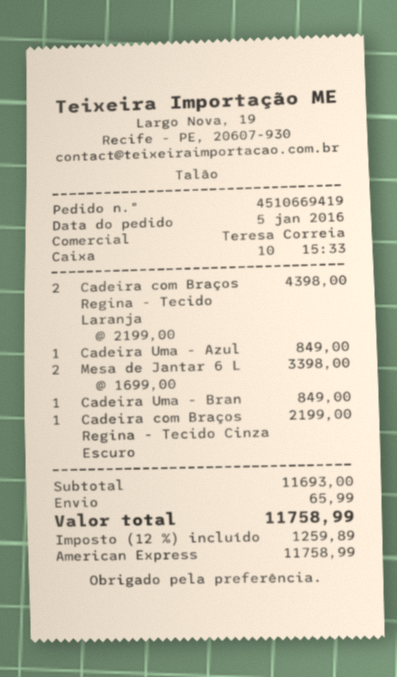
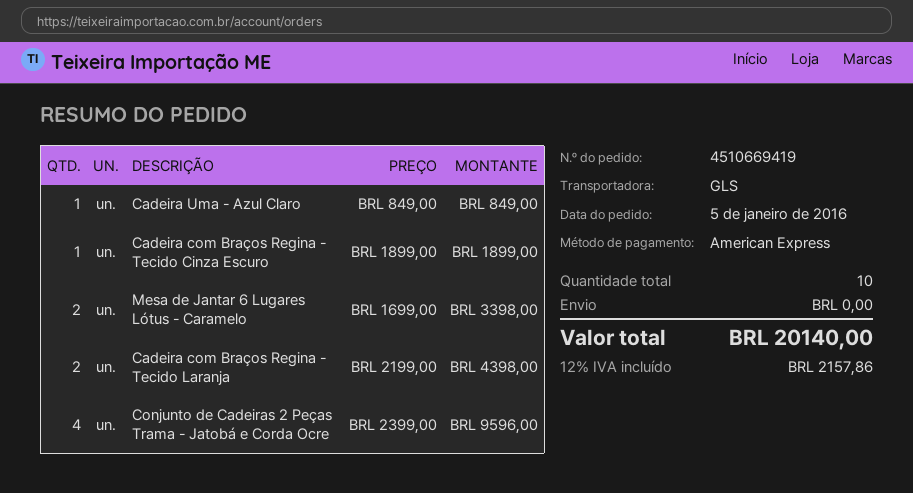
Cadeira Uma - Bran: 1 x 849.00 = 849.00 -> none
Cadeira com Braços Regina - Tecido Cinza Escuro: 1 x 2199.00 = 2199.00 -> 1 x 1899.00 = 1899.00
Conjunto de Cadeiras 2 Peças Trama - Jatobá e Corda Ocre: none -> 4 x 2399.00 = 9596.00
shipping: 65.99 -> 0.00
tax: 12% = 1259.89 -> 12% = 2157.86
total: 11758.99 -> 20140.00

